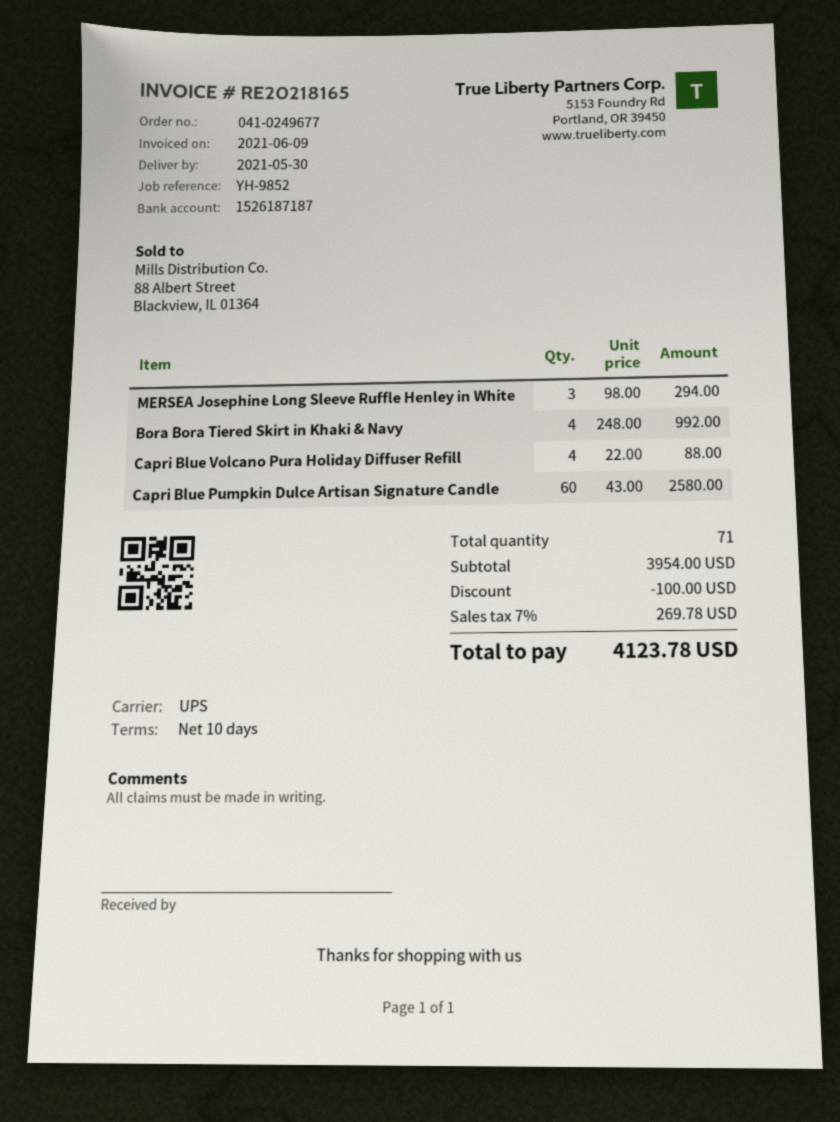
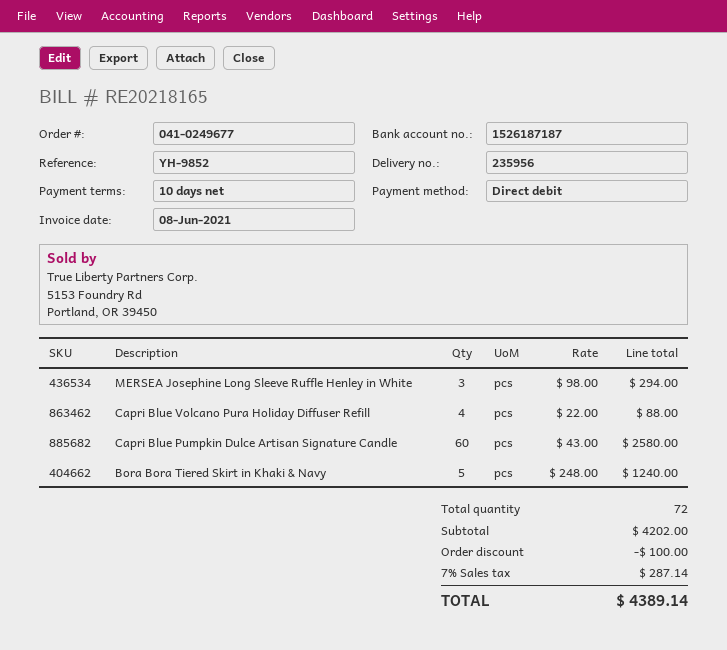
invoice date: 2021-06-09 -> 2021-06-08
Bora Bora Tiered Skirt in Khaki & Navy: 4 x 248.00 = 992.00 -> 5 x 248.00 = 1240.00
total quantity: 71 -> 72
subtotal: 3954.00 -> 4202.00
tax: 7% = 269.78 -> 7% = 287.14
total: 4123.78 -> 4389.14

